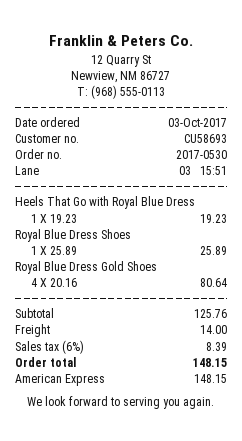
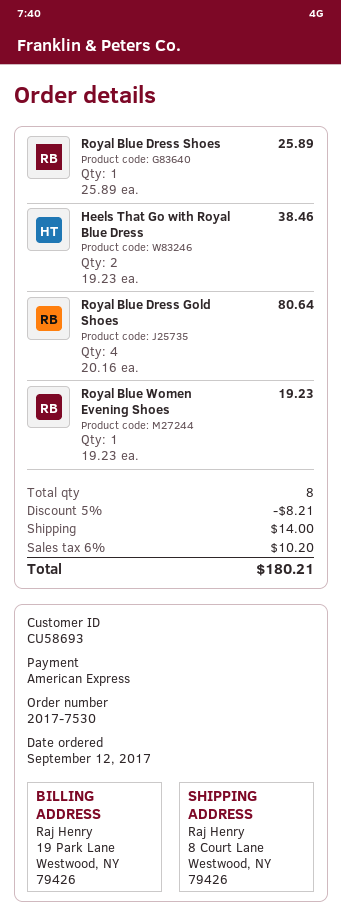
order number: 2017-0530 -> 2017-7530
order date: 2017-10-03 -> 2017-09-12
Heels That Go with Royal Blue Dress: 1 x 19.23 = 19.23 -> 2 x 19.23 = 38.46
Royal Blue Women Evening Shoes: none -> 1 x 19.23 = 19.23
discount: none -> 5% = 8.21
tax: 6% = 8.39 -> 6% = 10.20
total: 148.15 -> 180.21

